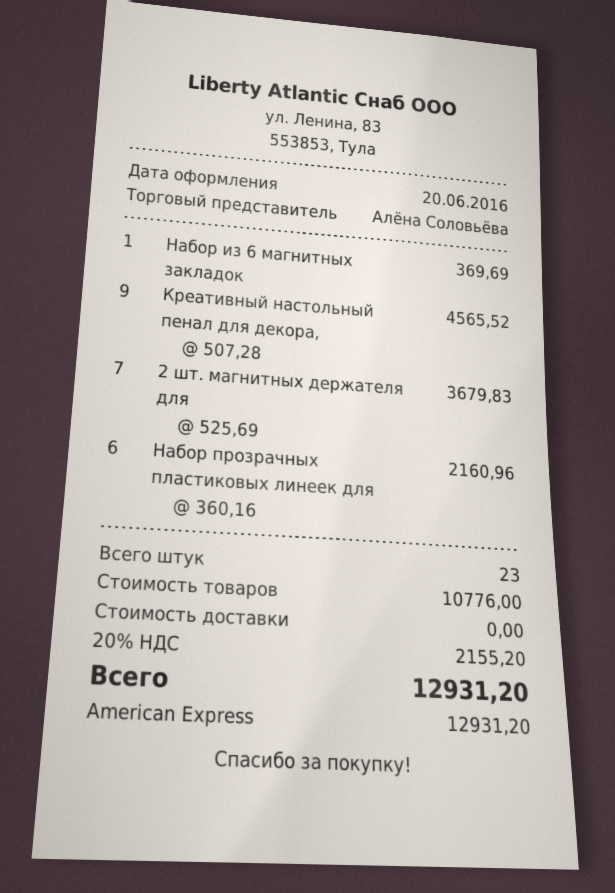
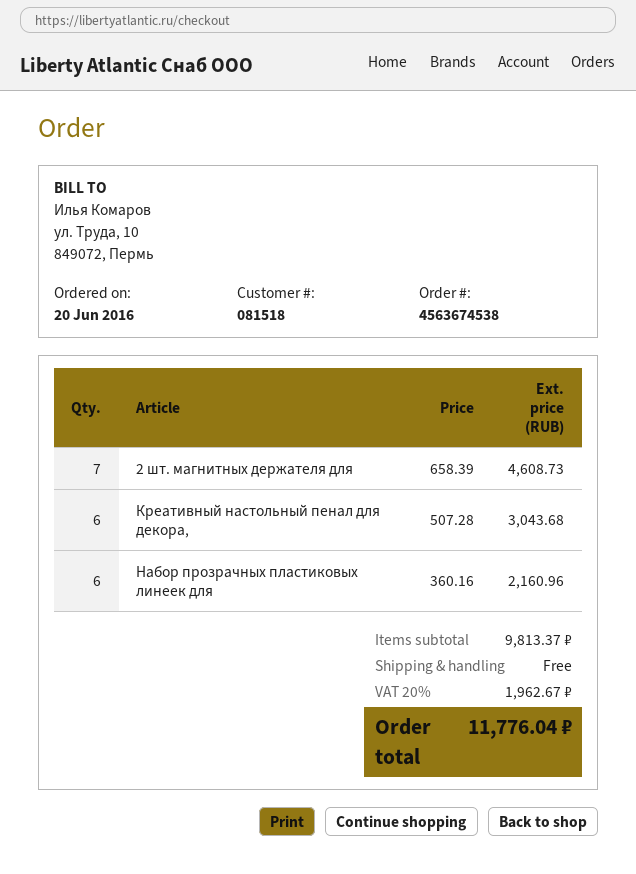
Набор из 6 магнитных закладок: 1 x 369.69 = 369.69 -> none
Креативный настольный пенал для декора,: 9 x 507.28 = 4565.52 -> 6 x 507.28 = 3043.68
2 шт. магнитных держателя для: 7 x 525.69 = 3679.83 -> 7 x 658.39 = 4608.73
subtotal: 10776.00 -> 9813.37
tax: 20% = 2155.20 -> 20% = 1962.67
total: 12931.20 -> 11776.04

